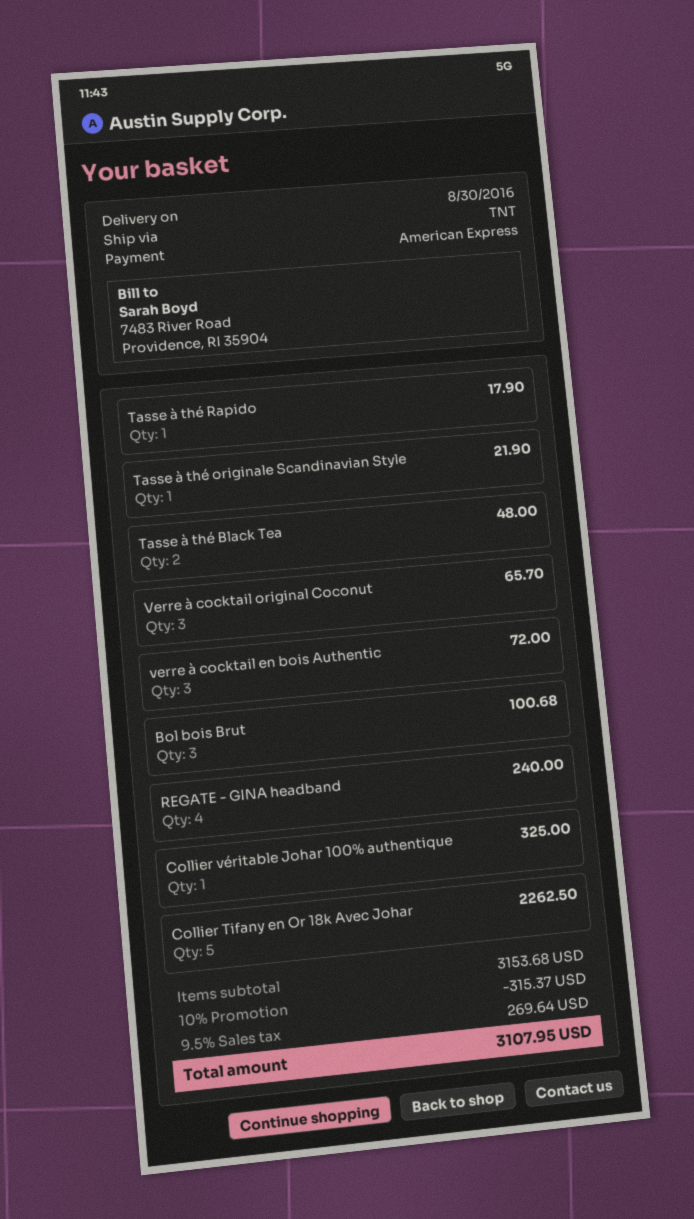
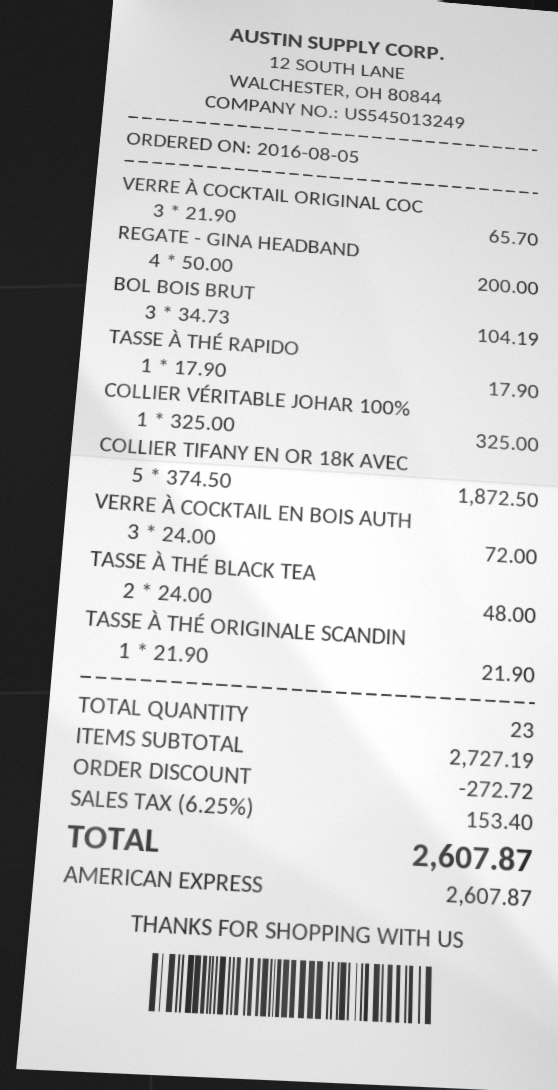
Bol bois Brut: 3 for 100.68 -> 3 for 104.19
REGATE - GINA headband: 4 for 240.00 -> 4 for 200.00
Collier Tifany en Or 18k Avec Johar: 5 for 2262.50 -> 5 for 1872.50
subtotal: 3153.68 -> 2727.19
discount: 315.37 -> 272.72
tax: 9.5% = 269.64 -> 6.25% = 153.40
total: 3107.95 -> 2607.87

